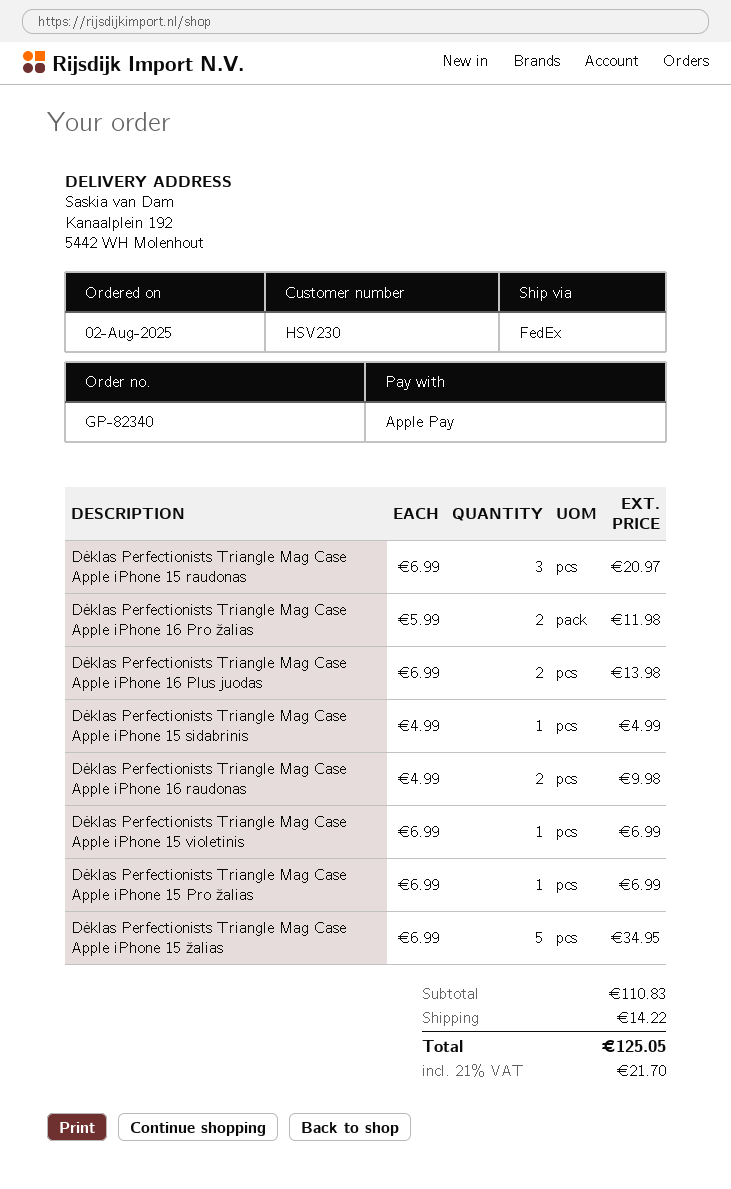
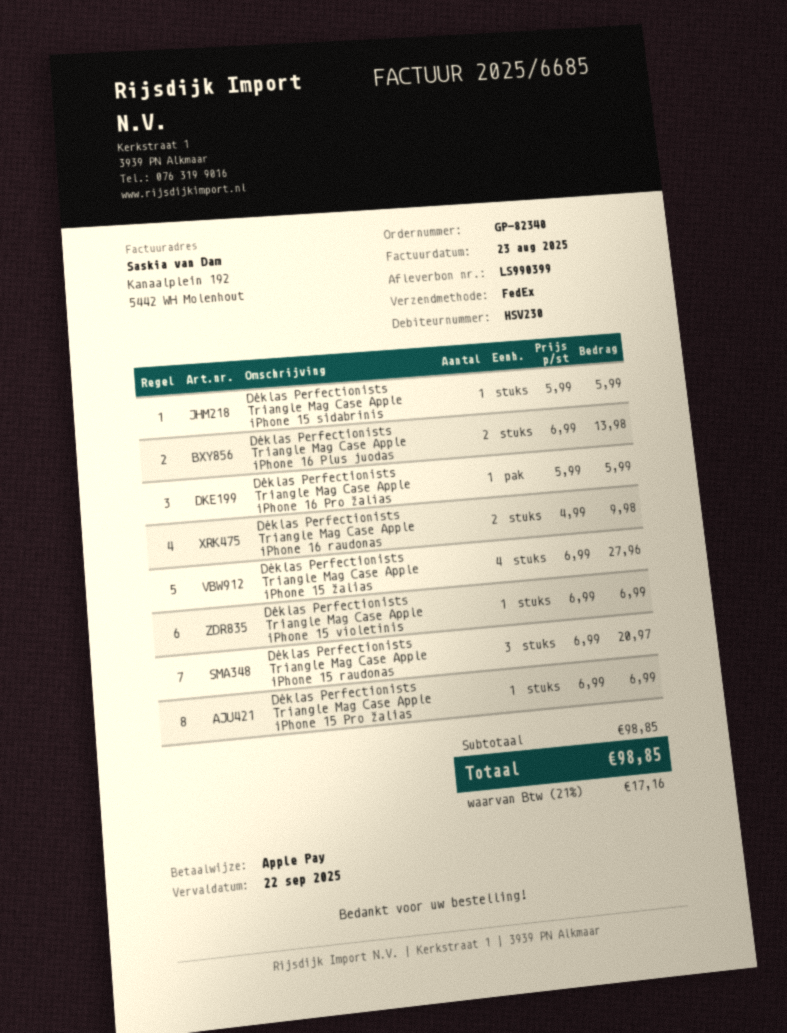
Dėklas Perfectionists Triangle Mag Case Apple iPhone 16 Pro žalias: 2 x 5.99 = 11.98 -> 1 x 5.99 = 5.99
Dėklas Perfectionists Triangle Mag Case Apple iPhone 15 sidabrinis: 1 x 4.99 = 4.99 -> 1 x 5.99 = 5.99
Dėklas Perfectionists Triangle Mag Case Apple iPhone 15 žalias: 5 x 6.99 = 34.95 -> 4 x 6.99 = 27.96
subtotal: 110.83 -> 98.85
shipping: 14.22 -> none
tax: 21% = 21.70 -> 21% = 17.16
total: 125.05 -> 98.85

